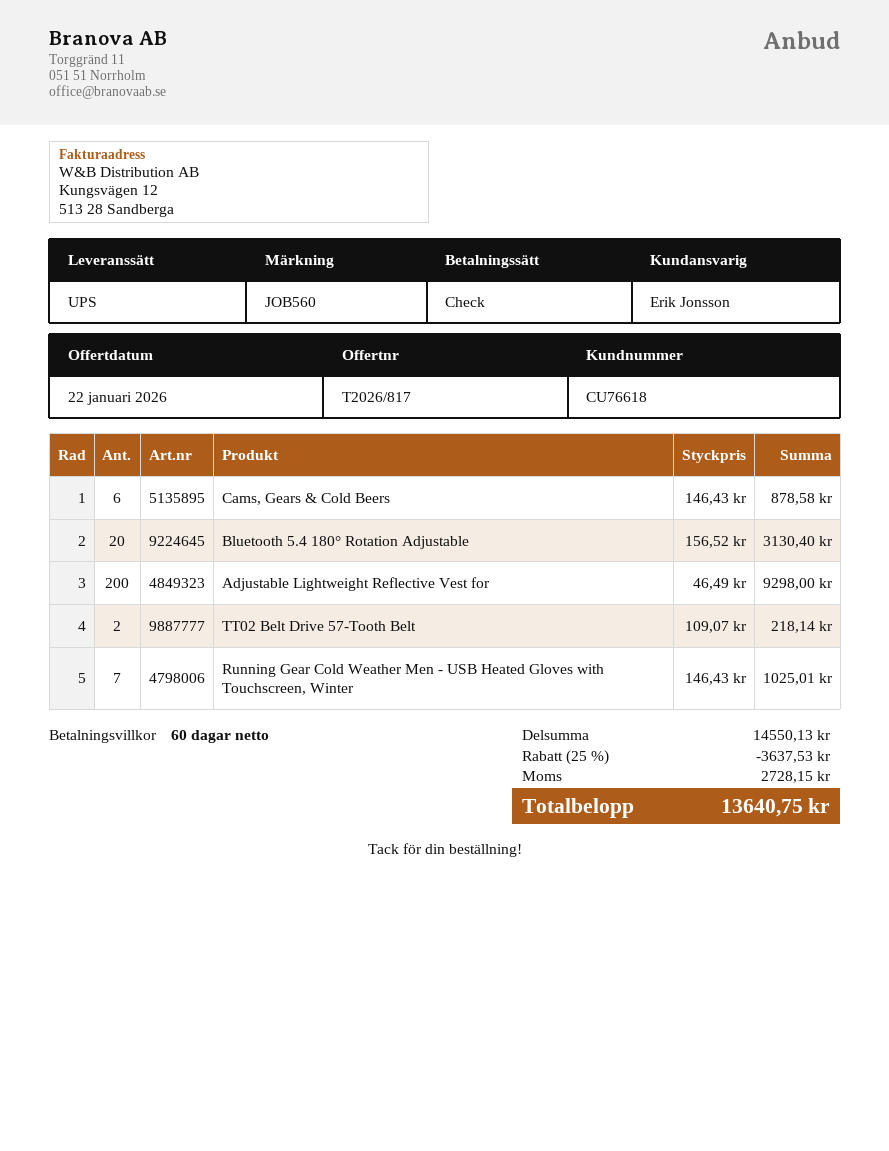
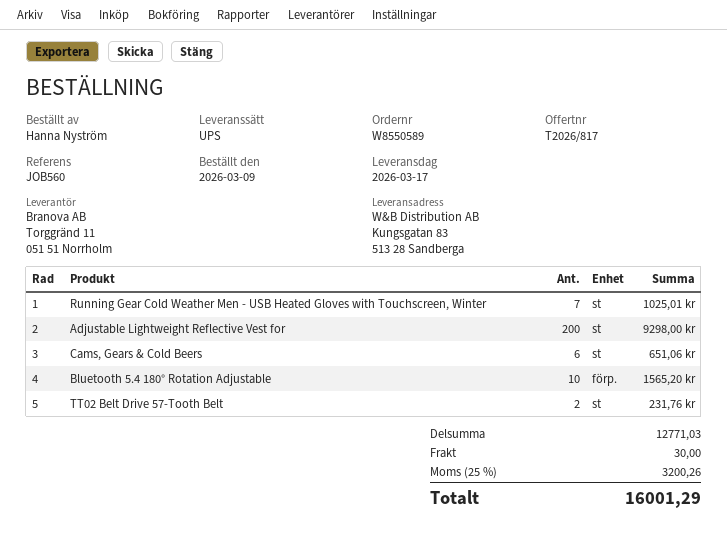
Cams, Gears & Cold Beers: 6 for 878.58 -> 6 for 651.06
Bluetooth 5.4 180° Rotation Adjustable: 20 for 3130.40 -> 10 for 1565.20
TT02 Belt Drive 57-Tooth Belt: 2 for 218.14 -> 2 for 231.76
subtotal: 14550.13 -> 12771.03
discount: 25% = 3637.53 -> none
shipping: none -> 30.00
tax: 2728.15 -> 3200.26
total: 13640.75 -> 16001.29

